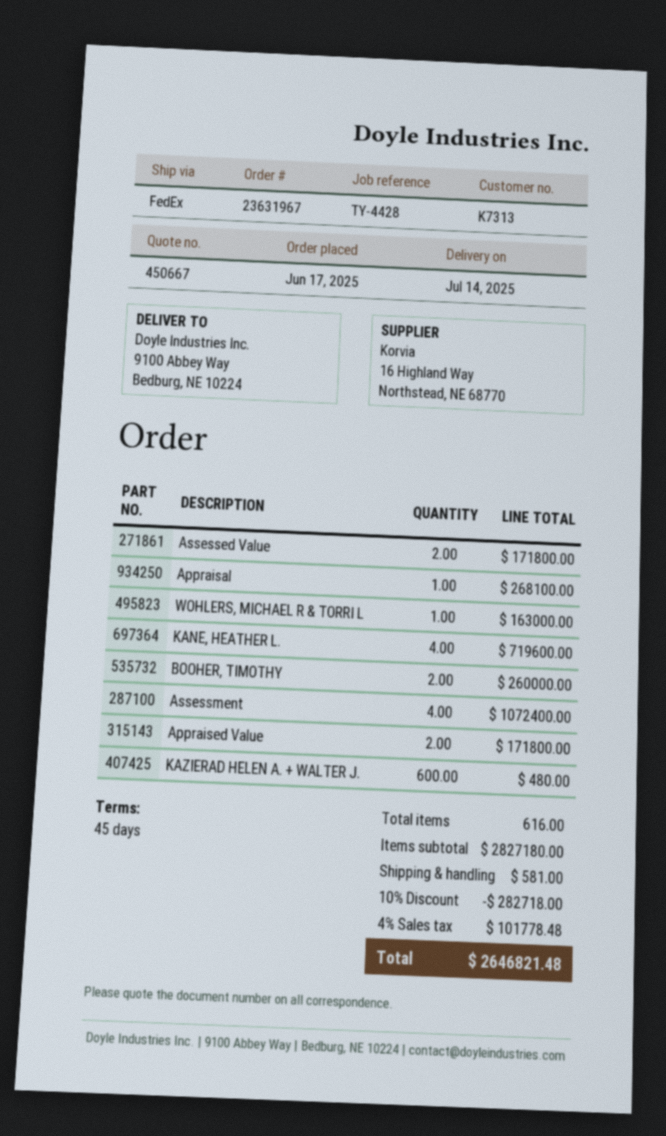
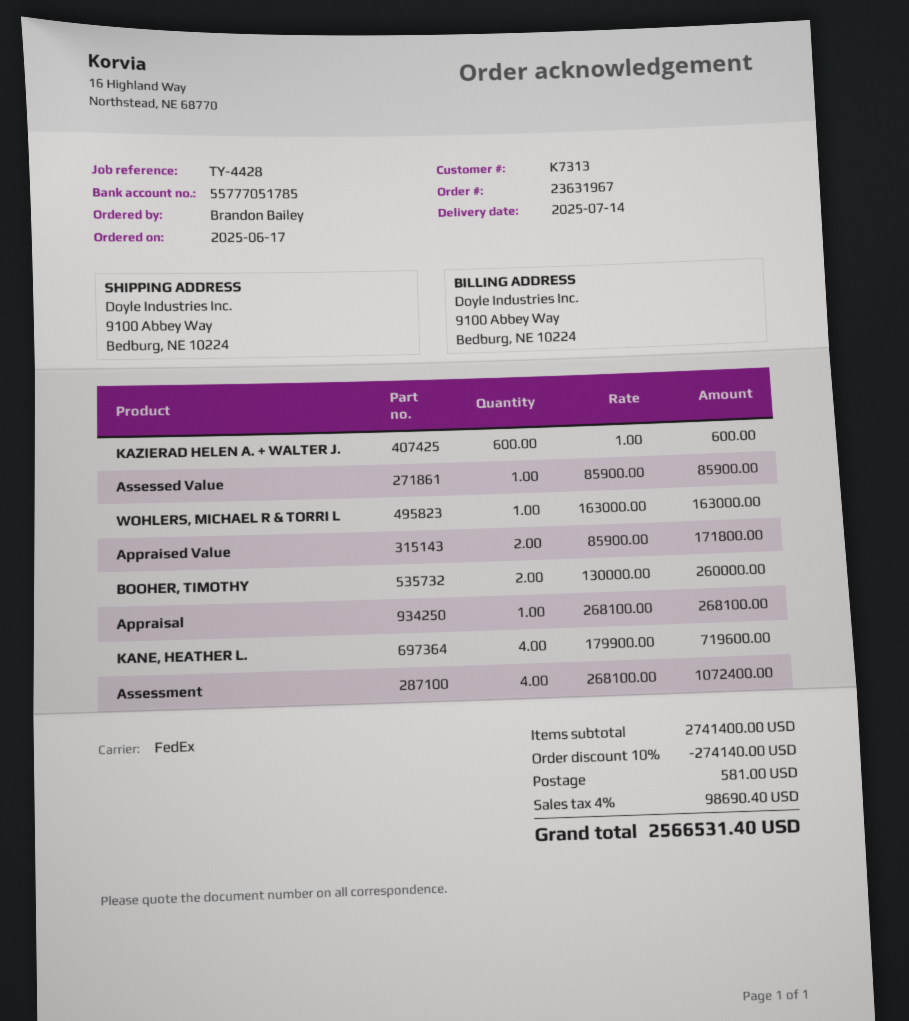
Assessed Value: 2 for 171800.00 -> 1 for 85900.00
KAZIERAD HELEN A. + WALTER J.: 600 for 480.00 -> 600 for 600.00
subtotal: 2827180.00 -> 2741400.00
discount: 10% = 282718.00 -> 10% = 274140.00
tax: 4% = 101778.48 -> 4% = 98690.40
total: 2646821.48 -> 2566531.40

